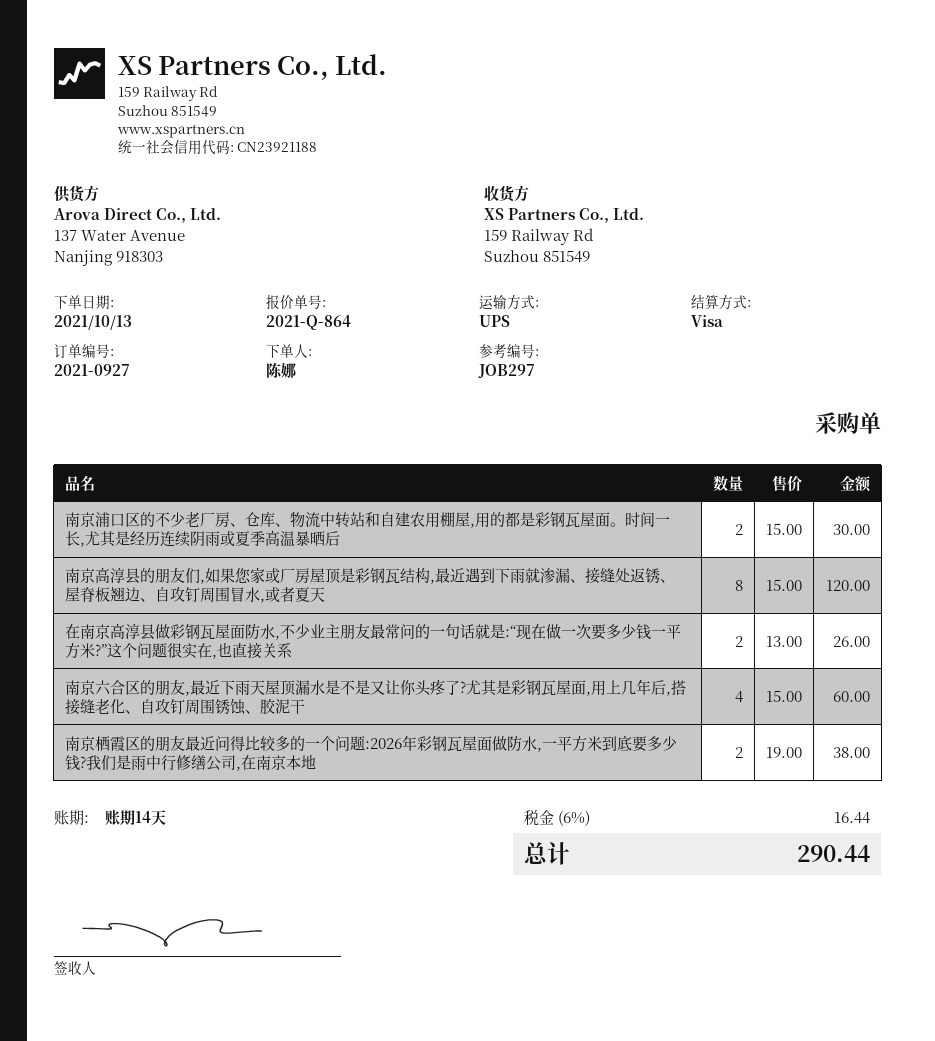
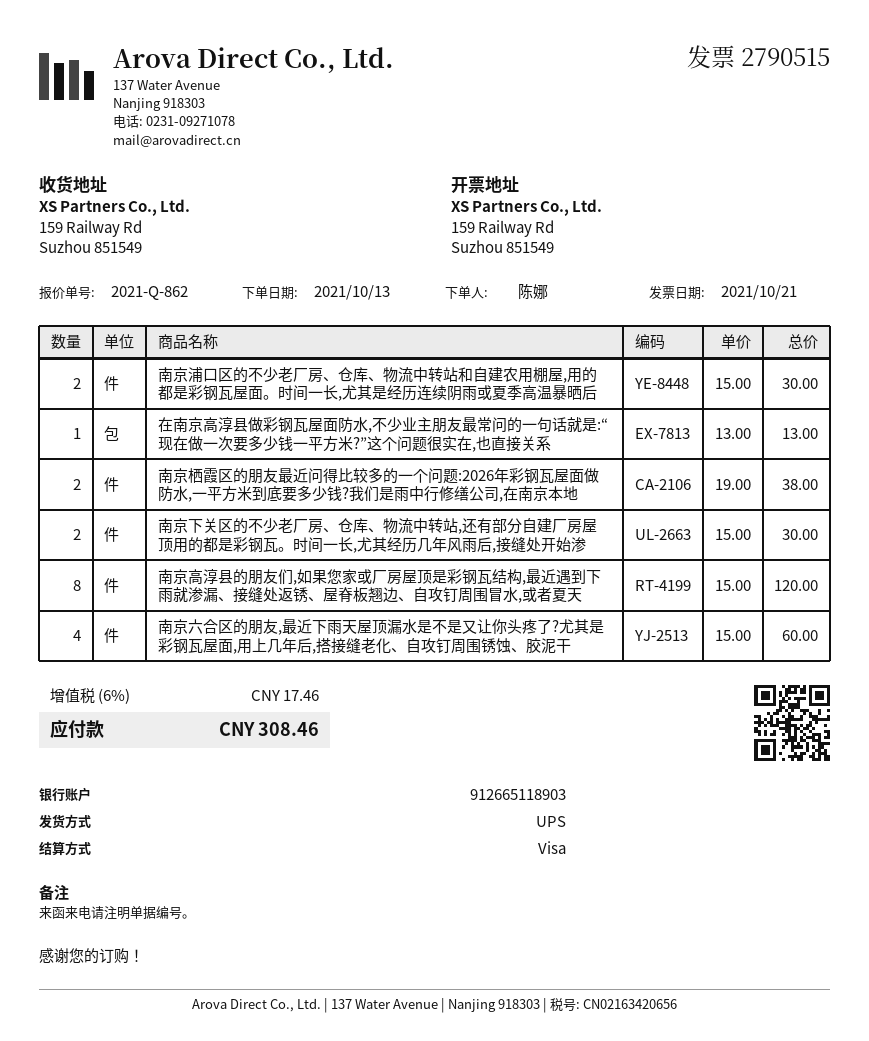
quote number: 2021-Q-864 -> 2021-Q-862
在南京高淳县做彩钢瓦屋面防水,不少业主朋友最常问的一句话就是:“现在做一次要多少钱一平方米?”这个问题很实在,也直接关系: 2 x 13.00 = 26.00 -> 1 x 13.00 = 13.00
南京下关区的不少老厂房、仓库、物流中转站,还有部分自建厂房屋顶用的都是彩钢瓦。时间一长,尤其经历几年风雨后,接缝处开始渗: none -> 2 x 15.00 = 30.00
tax: 6% = 16.44 -> 6% = 17.46
total: 290.44 -> 308.46

